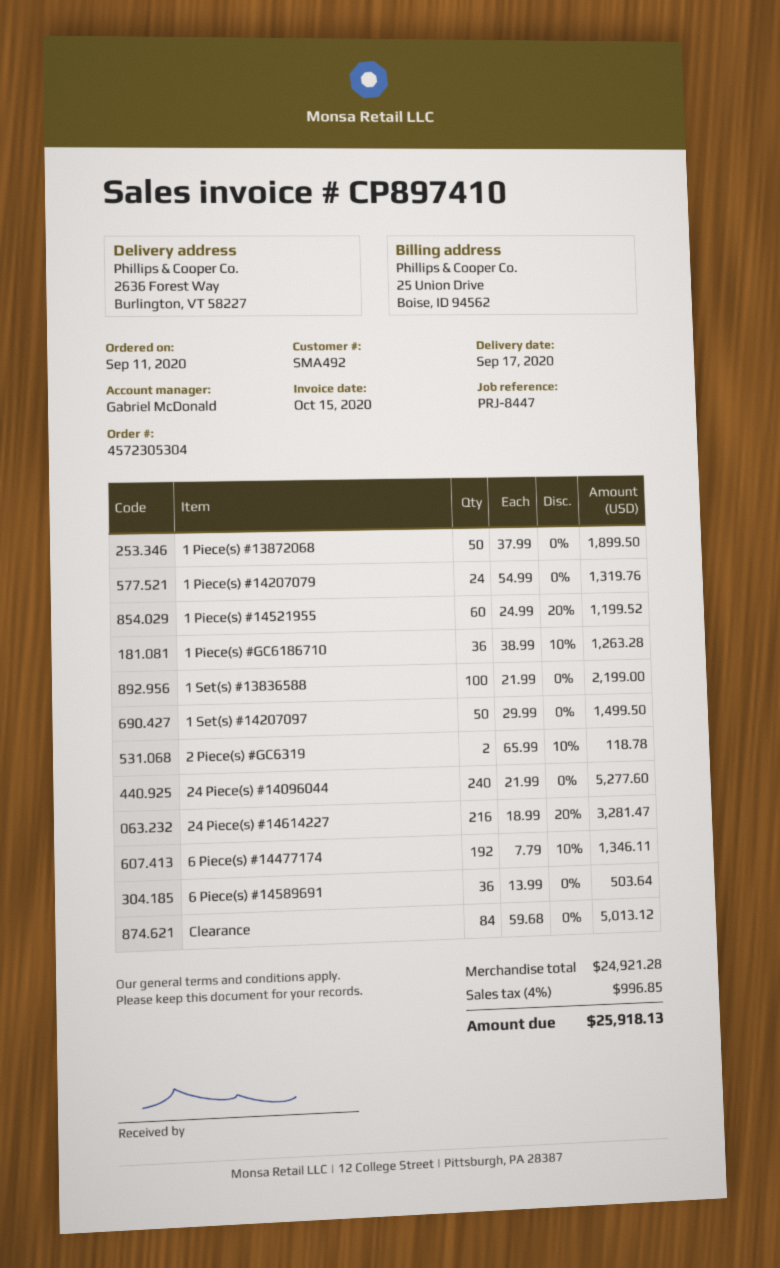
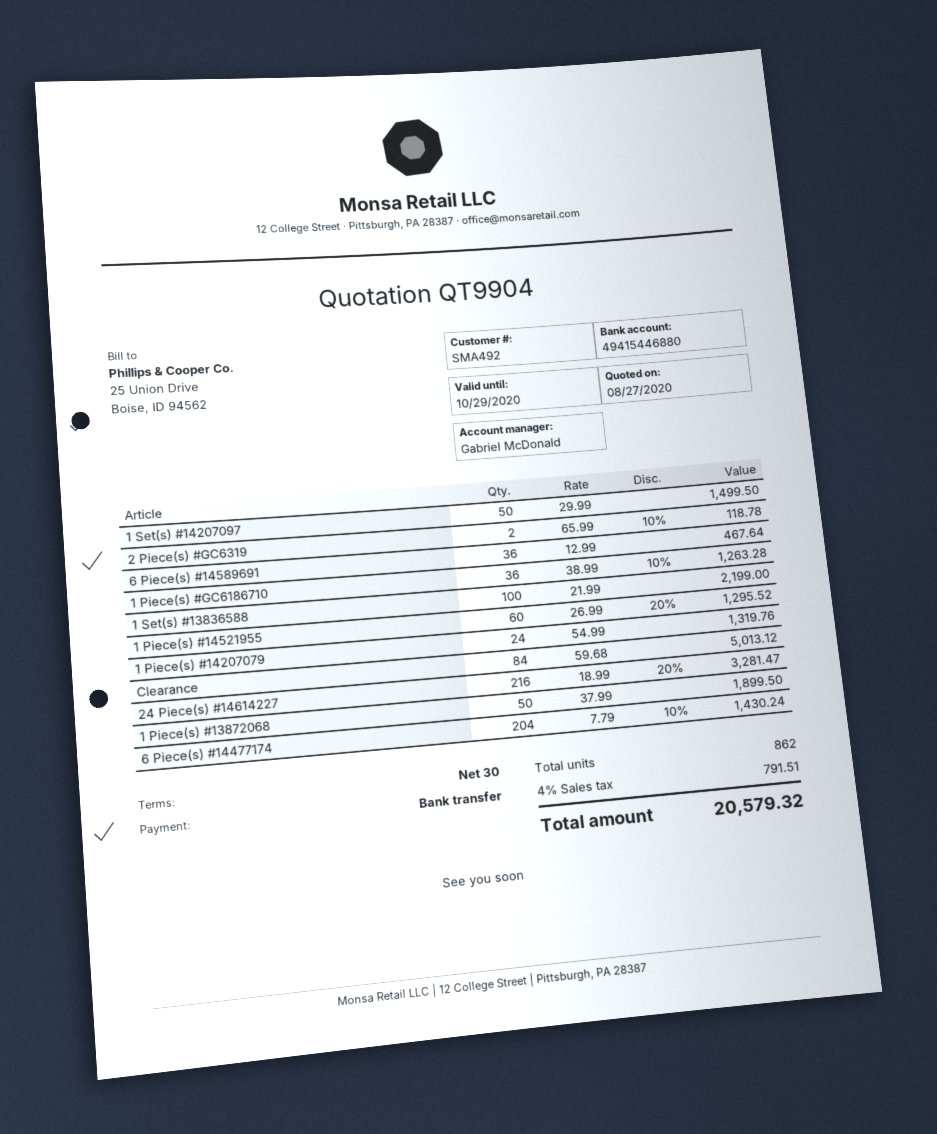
1 Piece(s) #14521955: 60 x 24.99 - 20% = 1199.52 -> 60 x 26.99 - 20% = 1295.52
24 Piece(s) #14096044: 240 x 21.99 = 5277.60 -> none
6 Piece(s) #14477174: 192 x 7.79 - 10% = 1346.11 -> 204 x 7.79 - 10% = 1430.24
6 Piece(s) #14589691: 36 x 13.99 = 503.64 -> 36 x 12.99 = 467.64
tax: 4% = 996.85 -> 4% = 791.51
total: 25918.13 -> 20579.32

